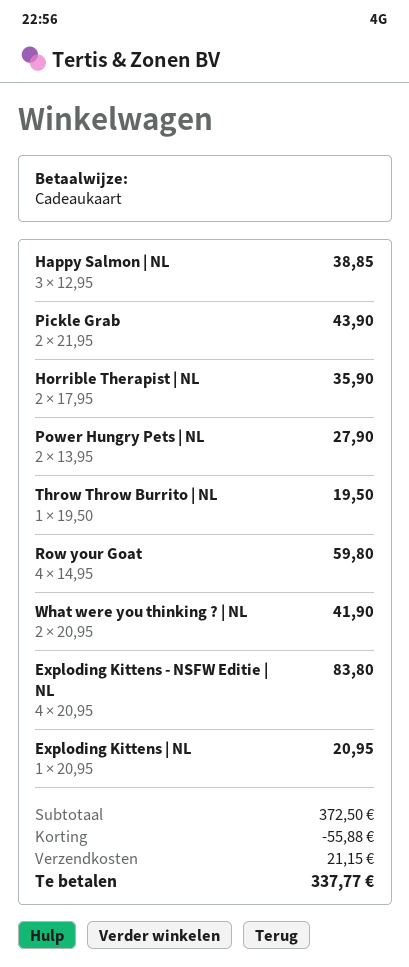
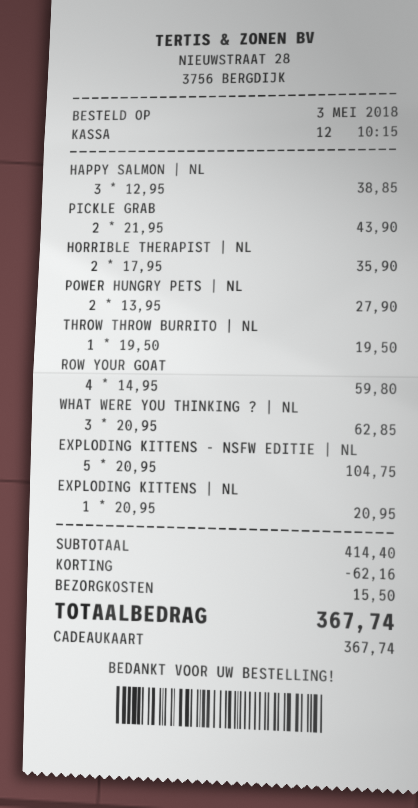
What were you thinking ? | NL: 2 x 20.95 = 41.90 -> 3 x 20.95 = 62.85
Exploding Kittens - NSFW Editie | NL: 4 x 20.95 = 83.80 -> 5 x 20.95 = 104.75
subtotal: 372.50 -> 414.40
discount: 55.88 -> 62.16
shipping: 21.15 -> 15.50
total: 337.77 -> 367.74

